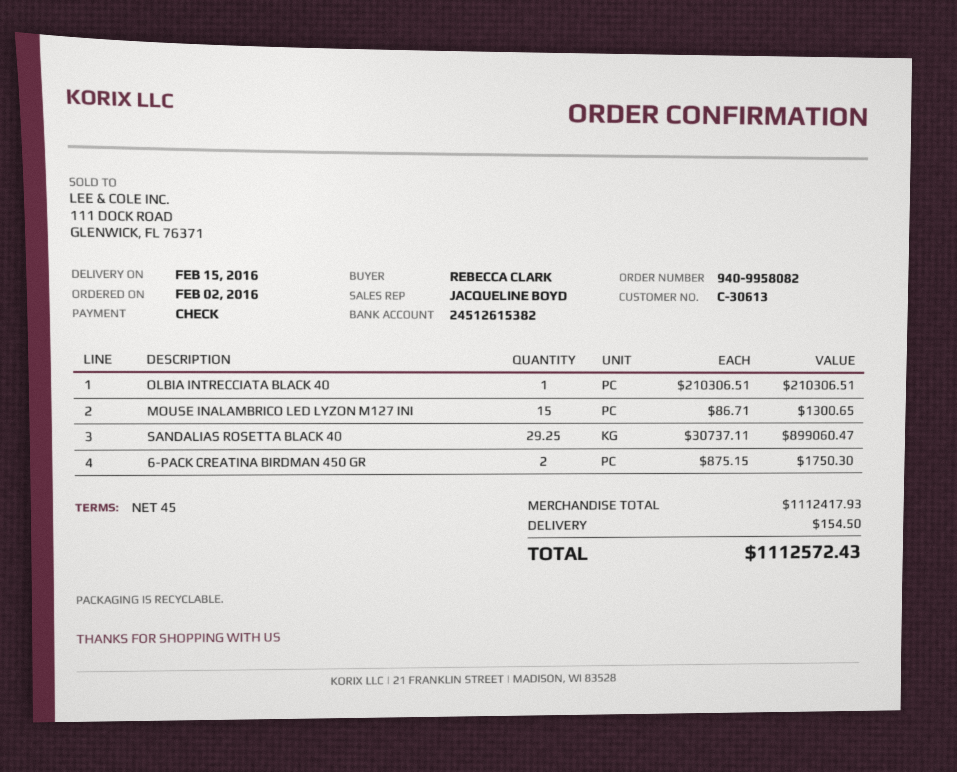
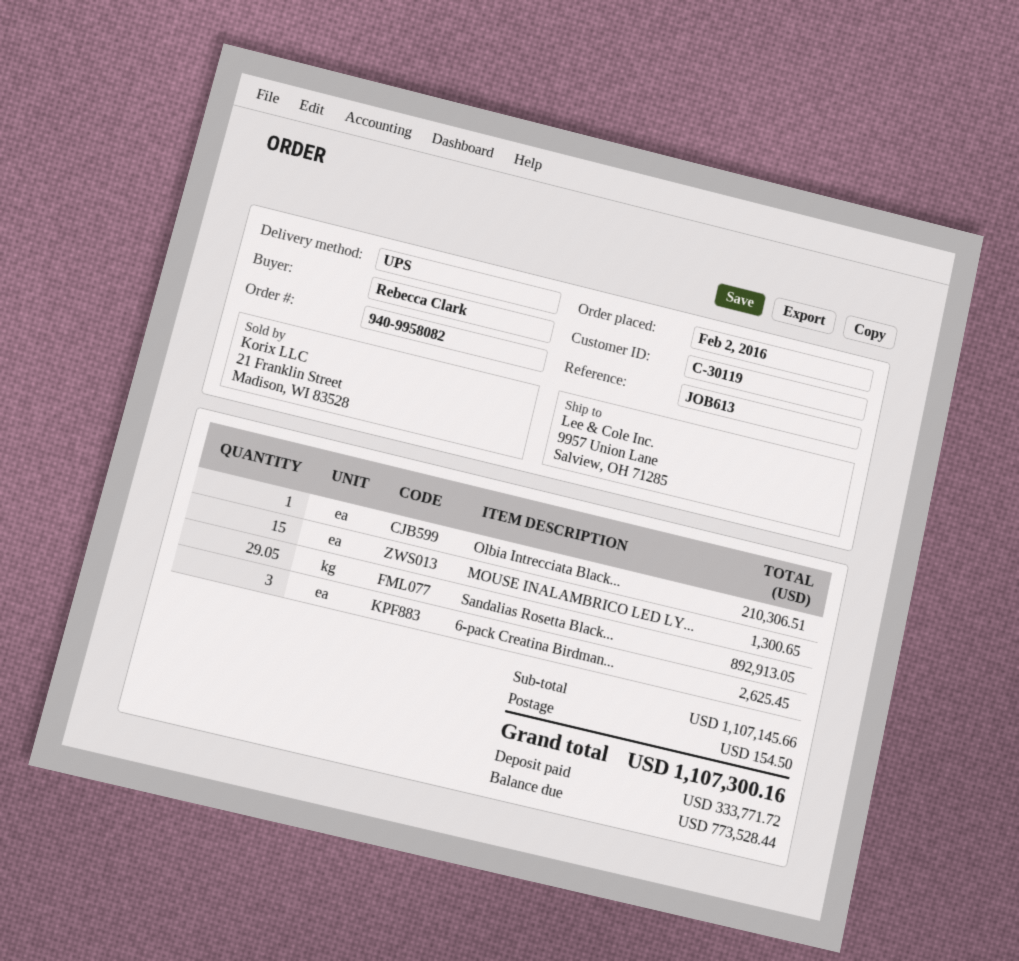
customer number: C-30613 -> C-30119
SANDALIAS ROSETTA BLACK 40: 29.25 for 899060.47 -> 29.05 for 892913.05
6-PACK CREATINA BIRDMAN 450 GR: 2 for 1750.30 -> 3 for 2625.45
subtotal: 1112417.93 -> 1107145.66
total: 1112572.43 -> 1107300.16

